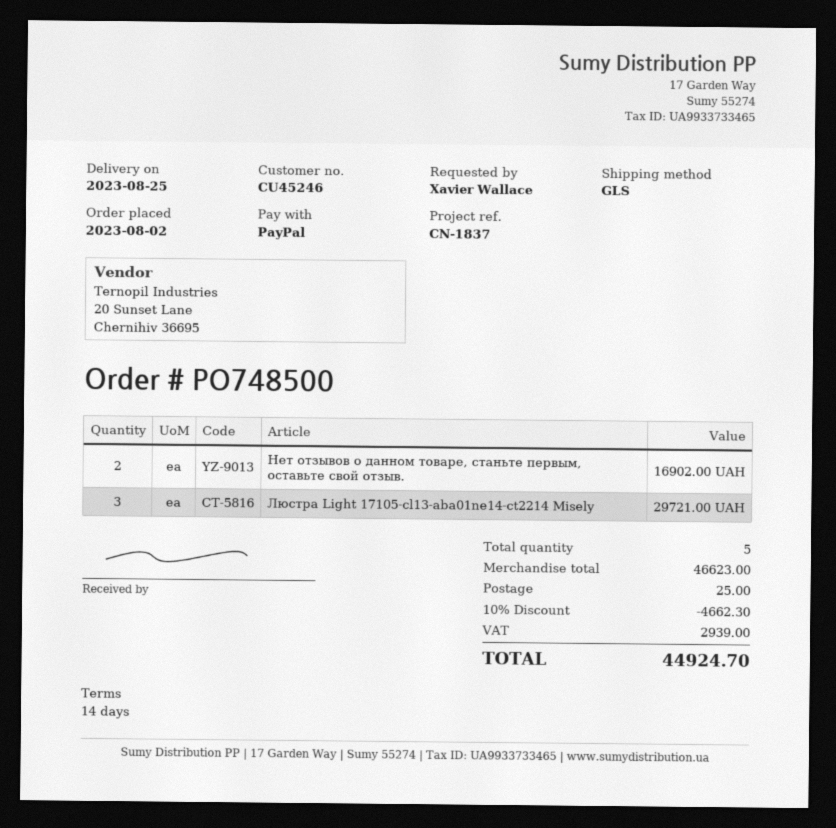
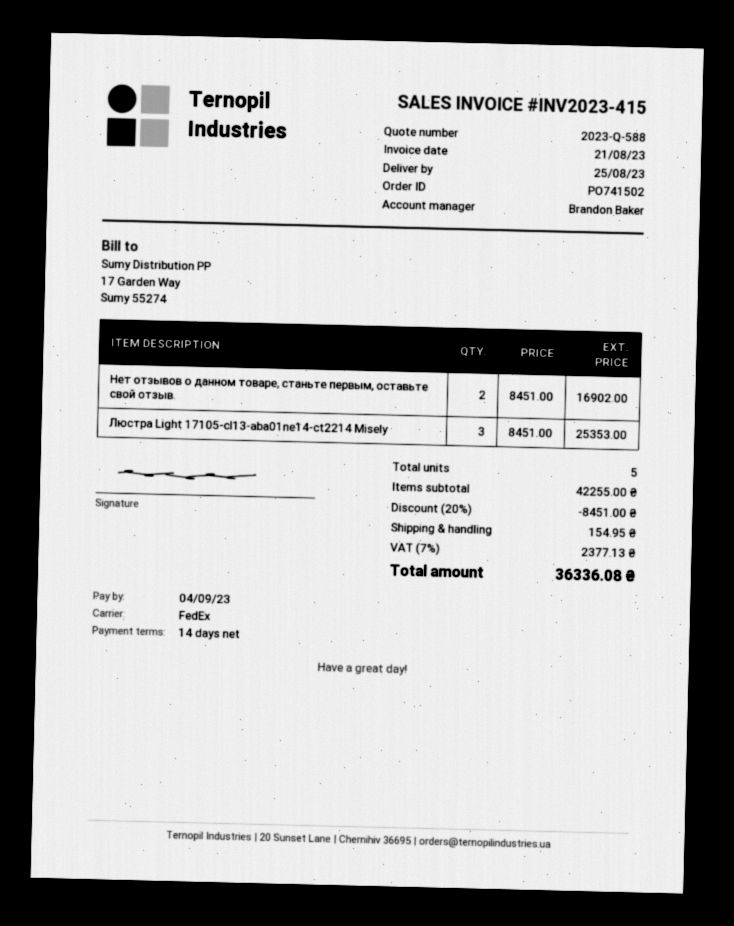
order number: PO748500 -> PO741502
shipping method: GLS -> FedEx
Люстра Light 17105-cl13-aba01ne14-ct2214 Misely: 3 for 29721.00 -> 3 for 25353.00
subtotal: 46623.00 -> 42255.00
discount: 10% = 4662.30 -> 20% = 8451.00
shipping: 25.00 -> 154.95
tax: 2939.00 -> 2377.13
total: 44924.70 -> 36336.08

